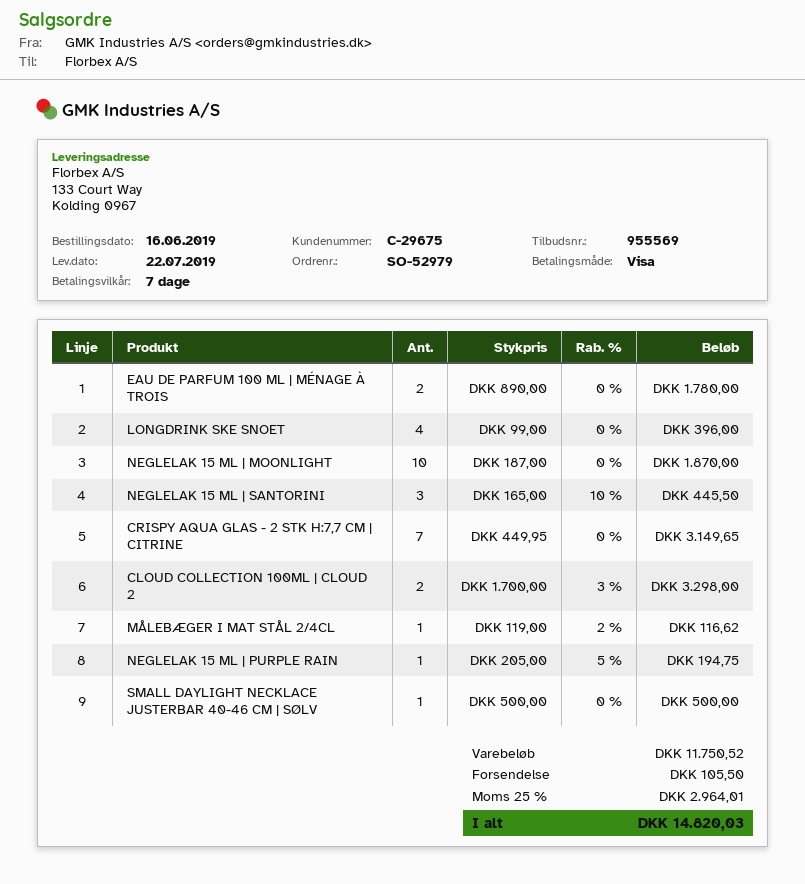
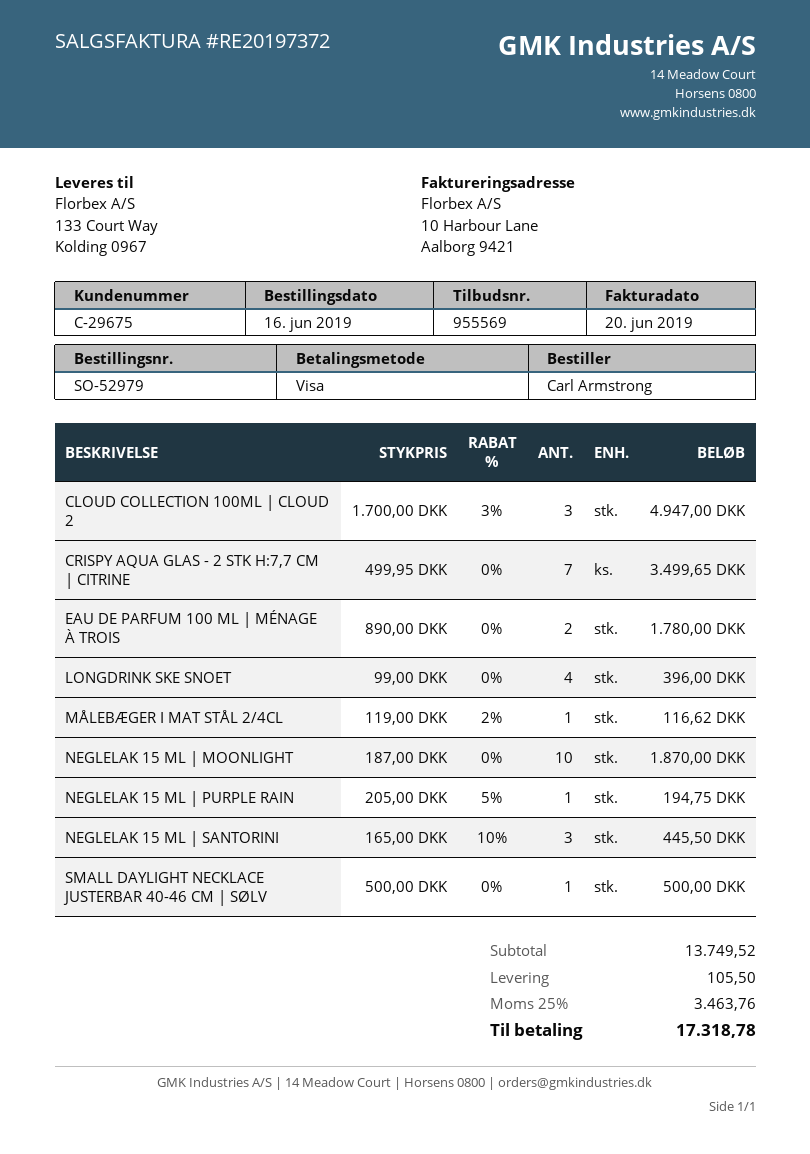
CRISPY AQUA GLAS - 2 STK H:7,7 CM | CITRINE: 7 x 449.95 = 3149.65 -> 7 x 499.95 = 3499.65
CLOUD COLLECTION 100ML | CLOUD 2: 2 x 1700.00 - 3% = 3298.00 -> 3 x 1700.00 - 3% = 4947.00
subtotal: 11750.52 -> 13749.52
tax: 25% = 2964.01 -> 25% = 3463.76
total: 14820.03 -> 17318.78

